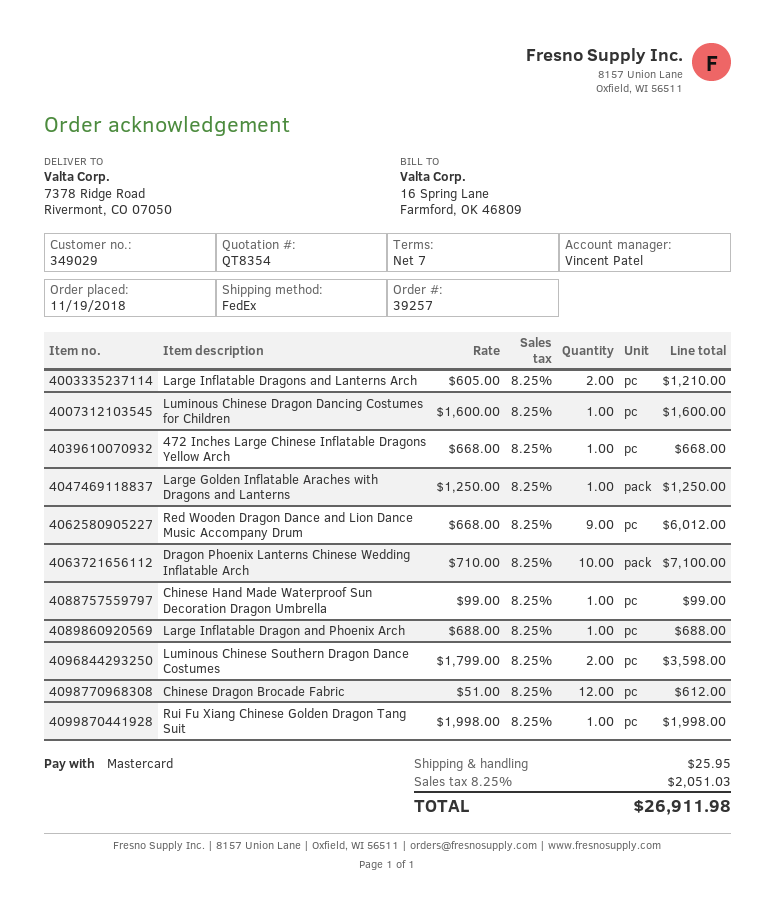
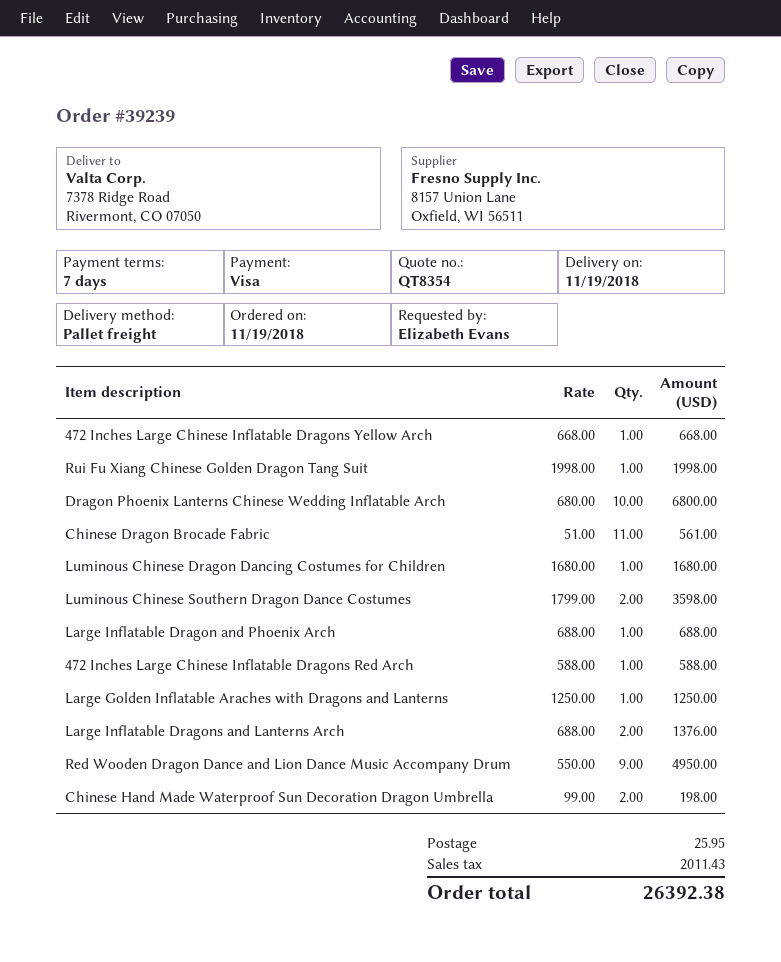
order number: 39257 -> 39239
payment method: Mastercard -> Visa
shipping method: FedEx -> pallet freight
Large Inflatable Dragons and Lanterns Arch: 2 x 605.00 = 1210.00 -> 2 x 688.00 = 1376.00
Luminous Chinese Dragon Dancing Costumes for Children: 1 x 1600.00 = 1600.00 -> 1 x 1680.00 = 1680.00
Red Wooden Dragon Dance and Lion Dance Music Accompany Drum: 9 x 668.00 = 6012.00 -> 9 x 550.00 = 4950.00
Dragon Phoenix Lanterns Chinese Wedding Inflatable Arch: 10 x 710.00 = 7100.00 -> 10 x 680.00 = 6800.00
Chinese Hand Made Waterproof Sun Decoration Dragon Umbrella: 1 x 99.00 = 99.00 -> 2 x 99.00 = 198.00
Chinese Dragon Brocade Fabric: 12 x 51.00 = 612.00 -> 11 x 51.00 = 561.00
472 Inches Large Chinese Inflatable Dragons Red Arch: none -> 1 x 588.00 = 588.00
tax: 2051.03 -> 2011.43
total: 26911.98 -> 26392.38

